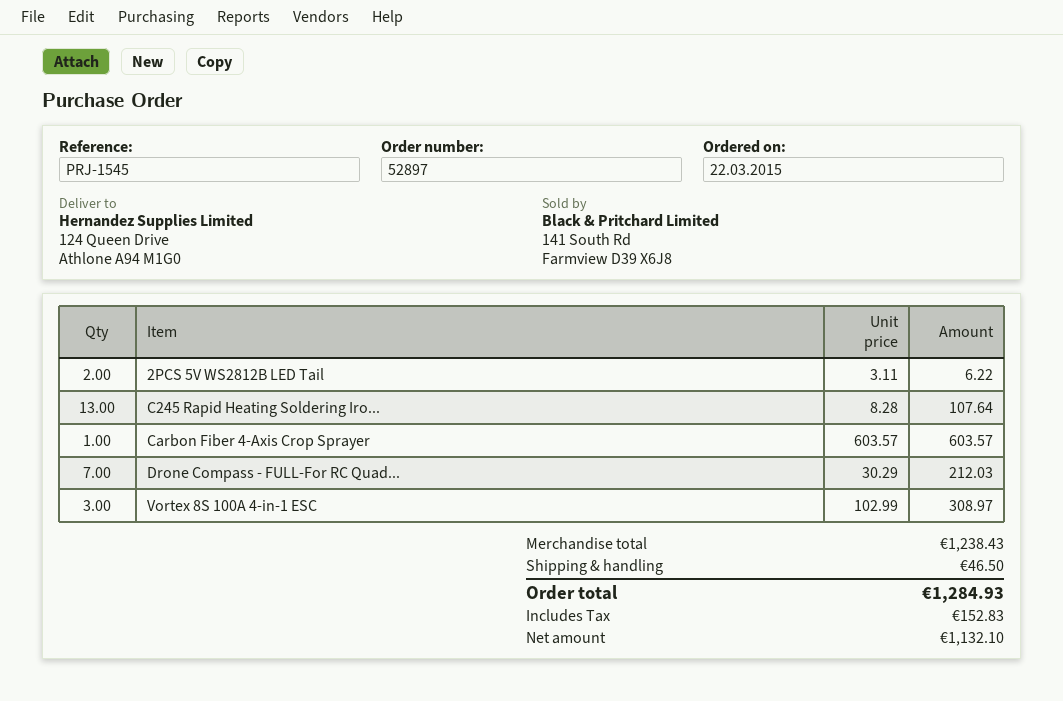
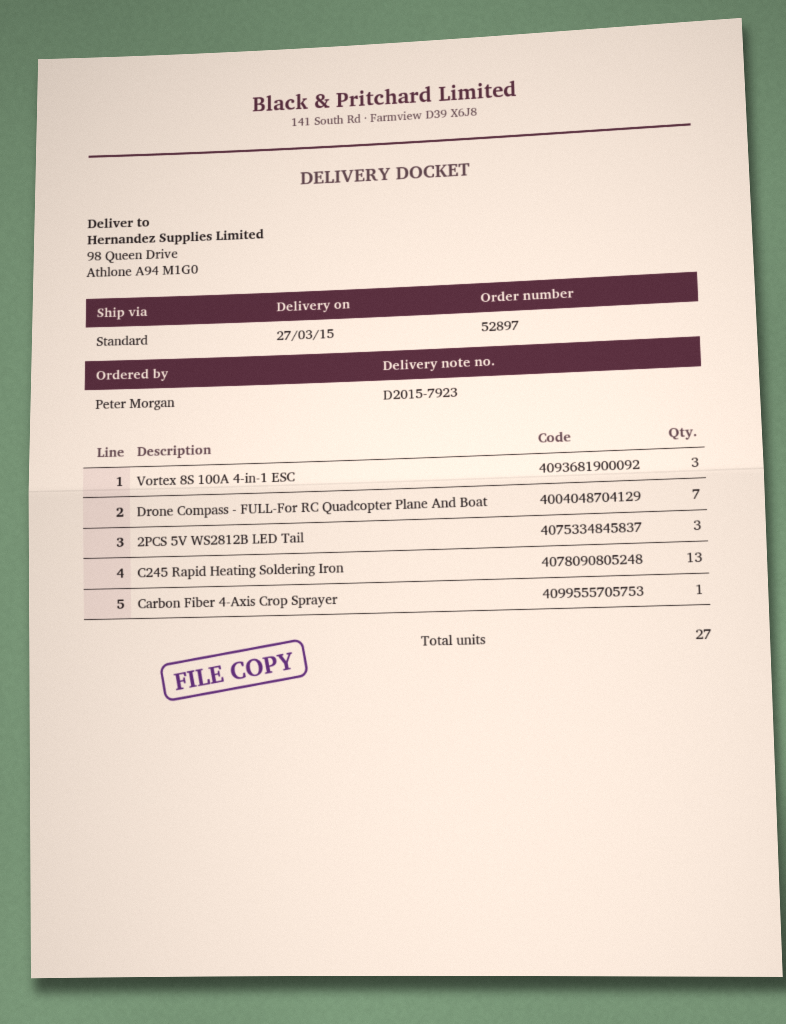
ship to: 124 Queen Drive, Athlone A94 M1G0 -> 98 Queen Drive, Athlone A94 M1G0
2PCS 5V WS2812B LED Tail: 2 -> 3

